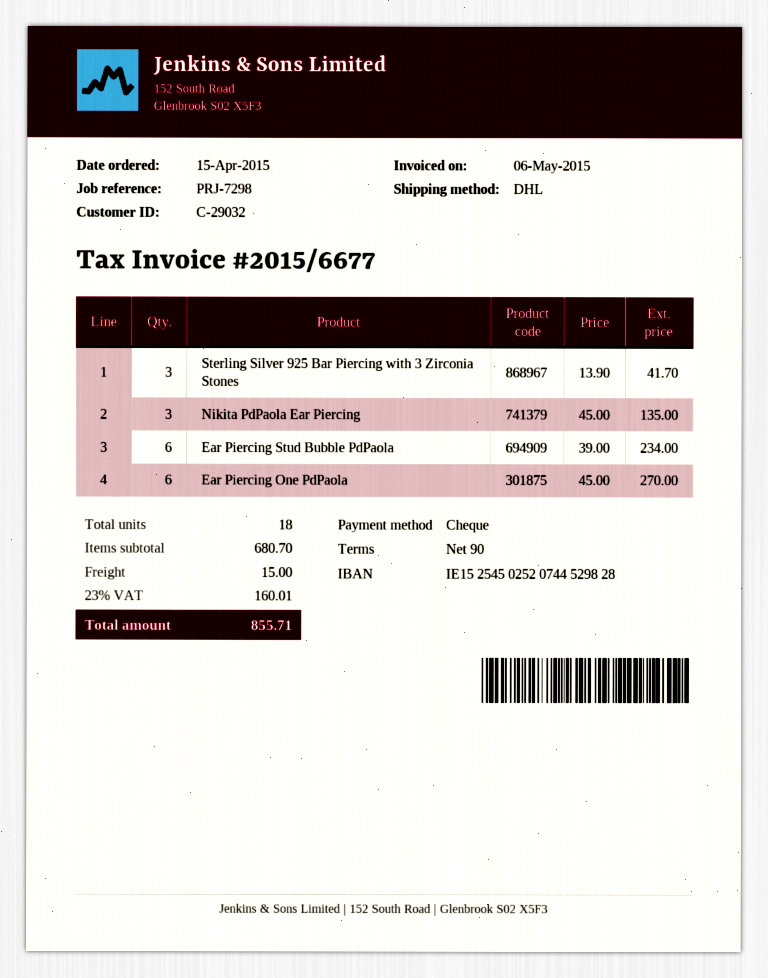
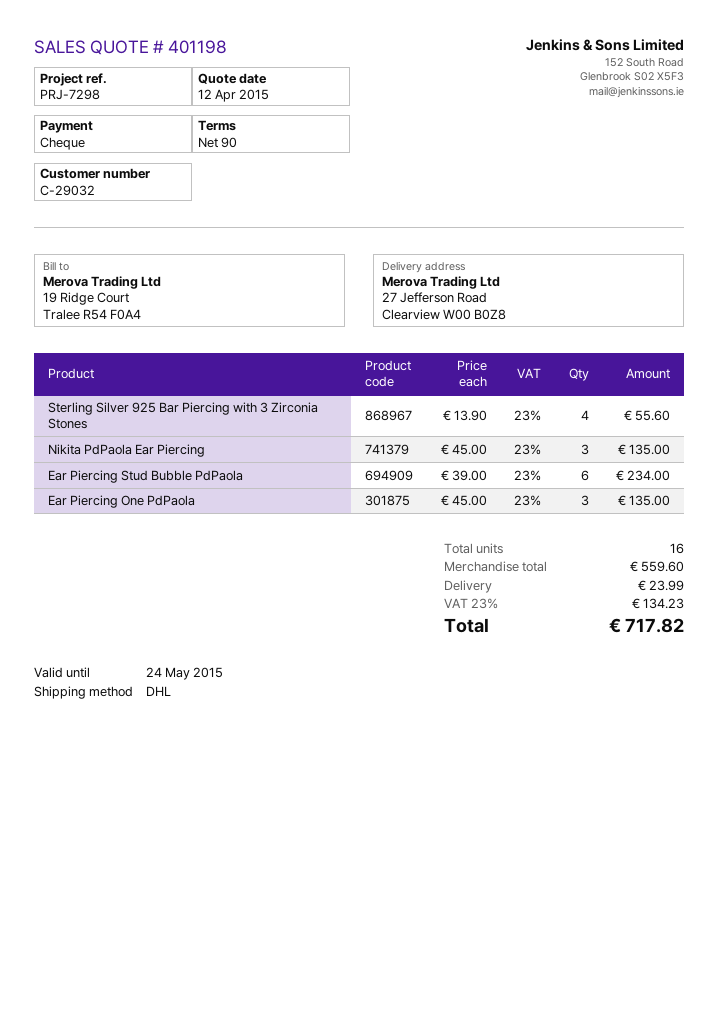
Sterling Silver 925 Bar Piercing with 3 Zirconia Stones: 3 x 13.90 = 41.70 -> 4 x 13.90 = 55.60
Ear Piercing One PdPaola: 6 x 45.00 = 270.00 -> 3 x 45.00 = 135.00
total quantity: 18 -> 16
subtotal: 680.70 -> 559.60
shipping: 15.00 -> 23.99
tax: 23% = 160.01 -> 23% = 134.23
total: 855.71 -> 717.82

